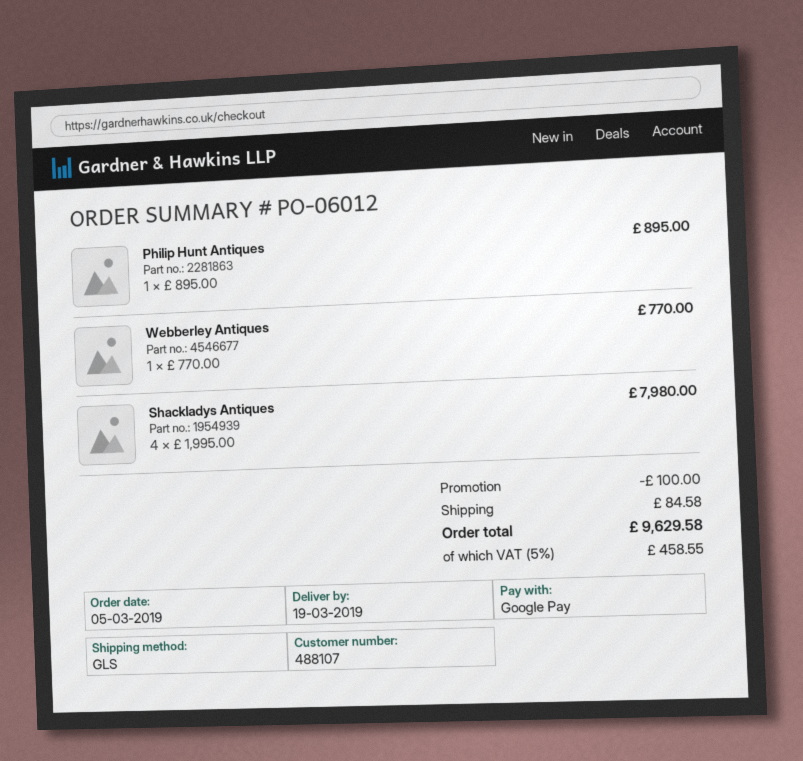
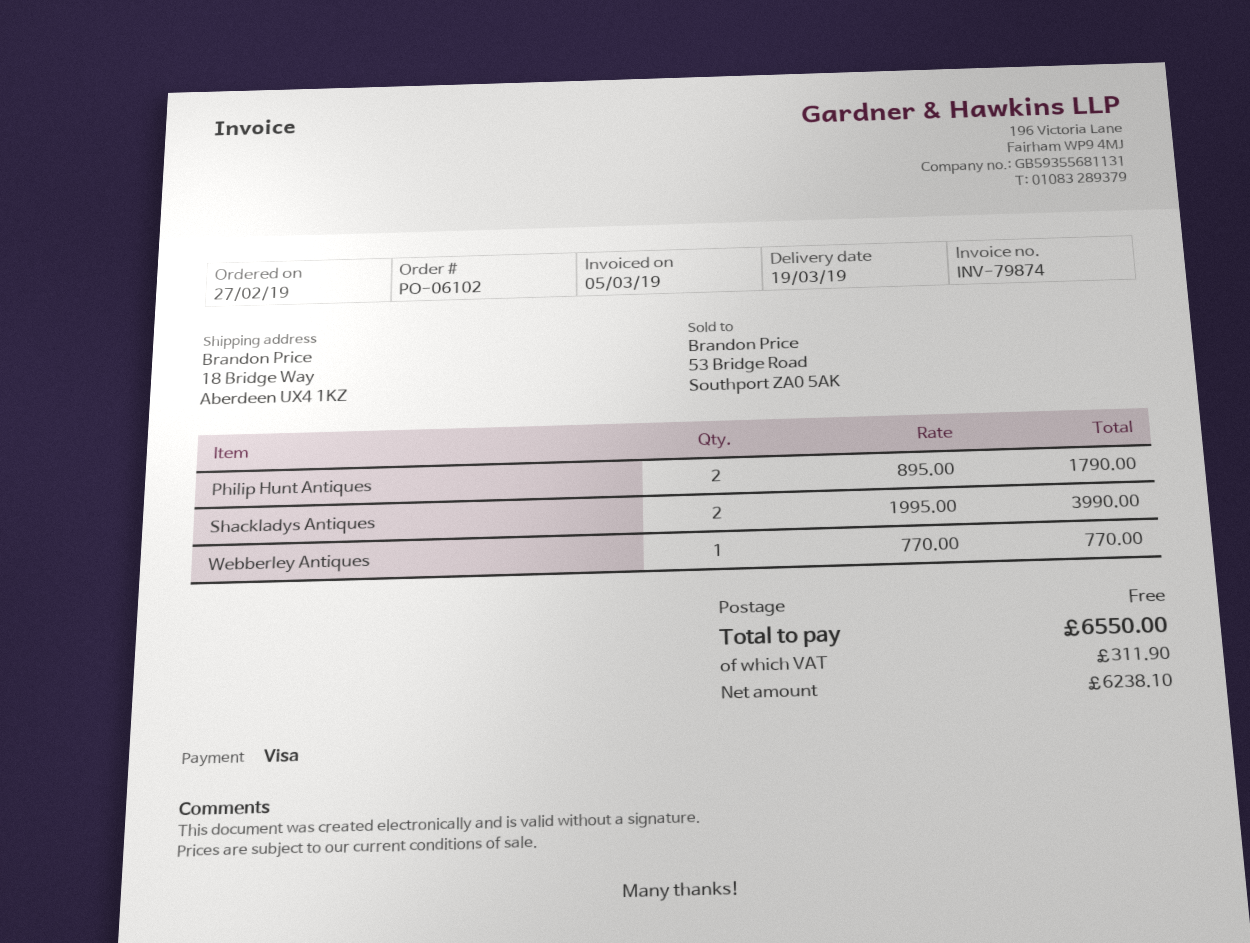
order number: PO-06012 -> PO-06102
order date: 2019-03-05 -> 2019-02-27
payment method: Google Pay -> Visa
Philip Hunt Antiques: 1 x 895.00 = 895.00 -> 2 x 895.00 = 1790.00
Shackladys Antiques: 4 x 1995.00 = 7980.00 -> 2 x 1995.00 = 3990.00
discount: 100.00 -> none
shipping: 84.58 -> 0.00
tax: 458.55 -> 311.90
total: 9629.58 -> 6550.00

